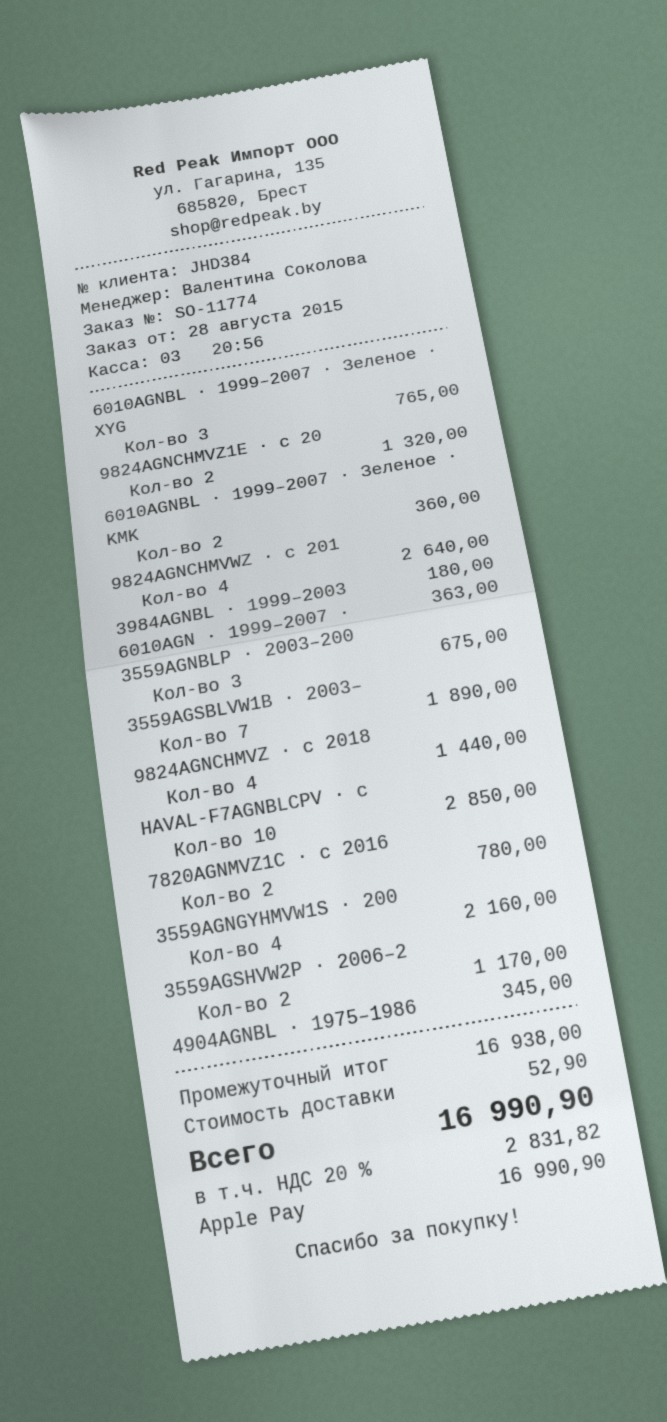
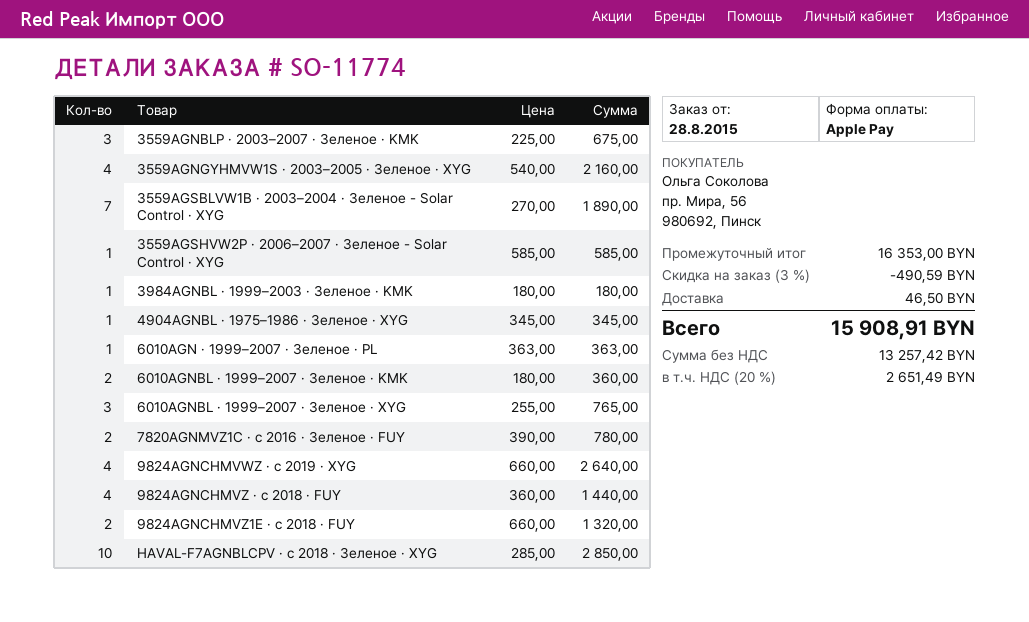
3559AGSHVW2P · 2006–2: 2 for 1170.00 -> 1 for 585.00
subtotal: 16938.00 -> 16353.00
discount: none -> 3% = 490.59
shipping: 52.90 -> 46.50
tax: 20% = 2831.82 -> 20% = 2651.49
total: 16990.90 -> 15908.91

